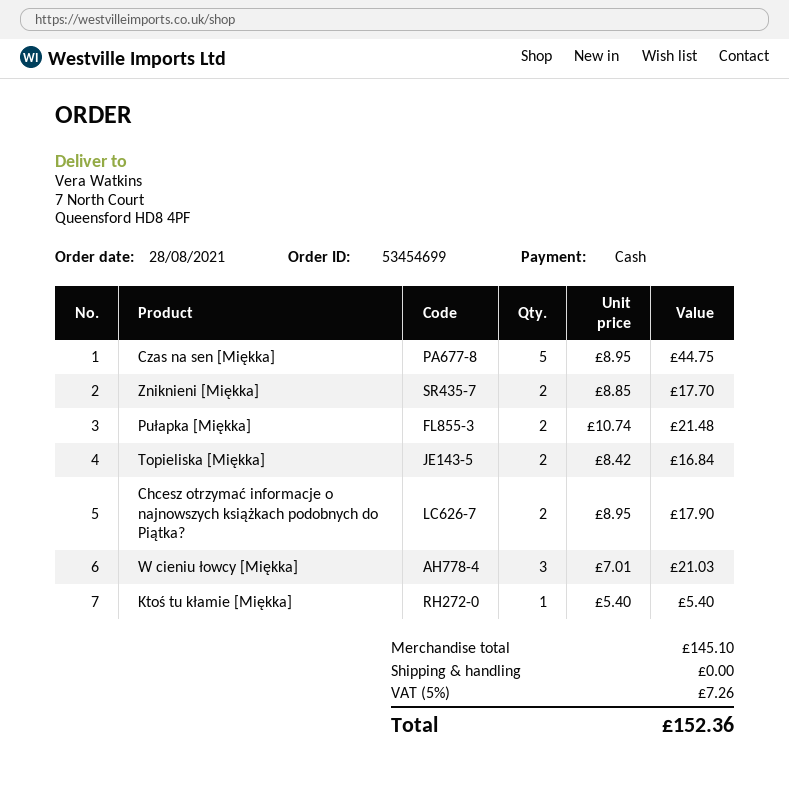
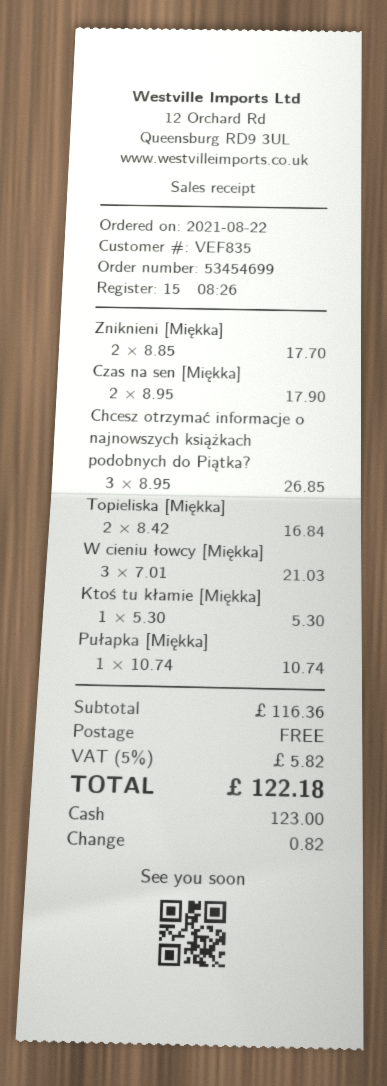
order date: 2021-08-28 -> 2021-08-22
Czas na sen [Miękka]: 5 x 8.95 = 44.75 -> 2 x 8.95 = 17.90
Pułapka [Miękka]: 2 x 10.74 = 21.48 -> 1 x 10.74 = 10.74
Chcesz otrzymać informacje o najnowszych książkach podobnych do Piątka?: 2 x 8.95 = 17.90 -> 3 x 8.95 = 26.85
Ktoś tu kłamie [Miękka]: 1 x 5.40 = 5.40 -> 1 x 5.30 = 5.30
subtotal: 145.10 -> 116.36
tax: 5% = 7.26 -> 5% = 5.82
total: 152.36 -> 122.18

